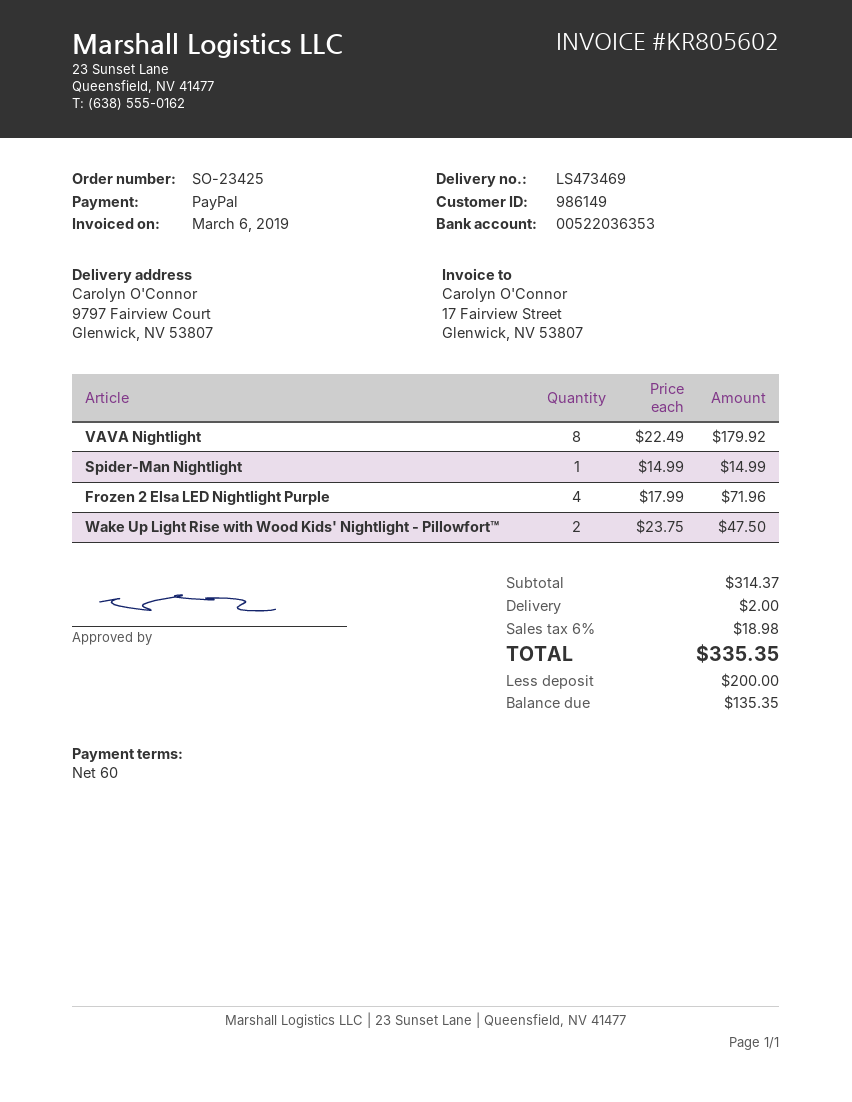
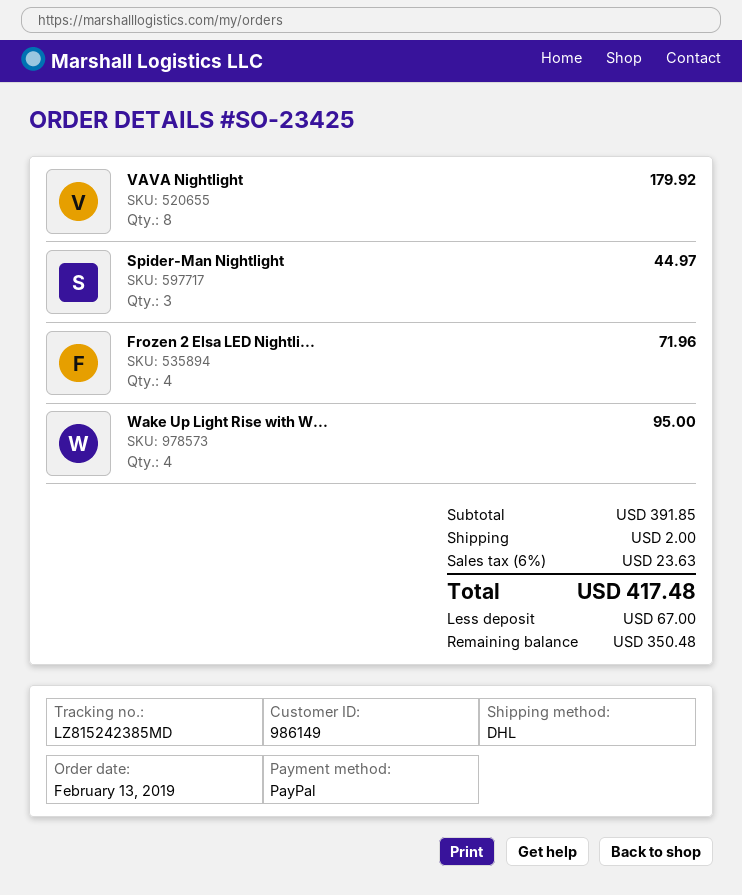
Spider-Man Nightlight: 1 for 14.99 -> 3 for 44.97
Wake Up Light Rise with Wood Kids' Nightlight - Pillowfort™: 2 for 47.50 -> 4 for 95.00
subtotal: 314.37 -> 391.85
tax: 6% = 18.98 -> 6% = 23.63
total: 335.35 -> 417.48
deposit: 200.00 -> 67.00
balance: 135.35 -> 350.48

